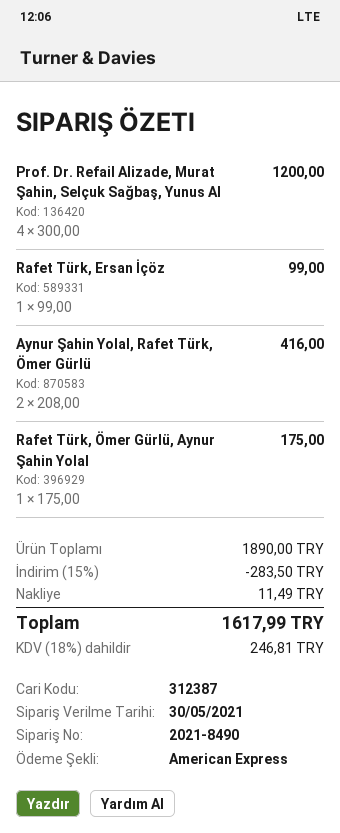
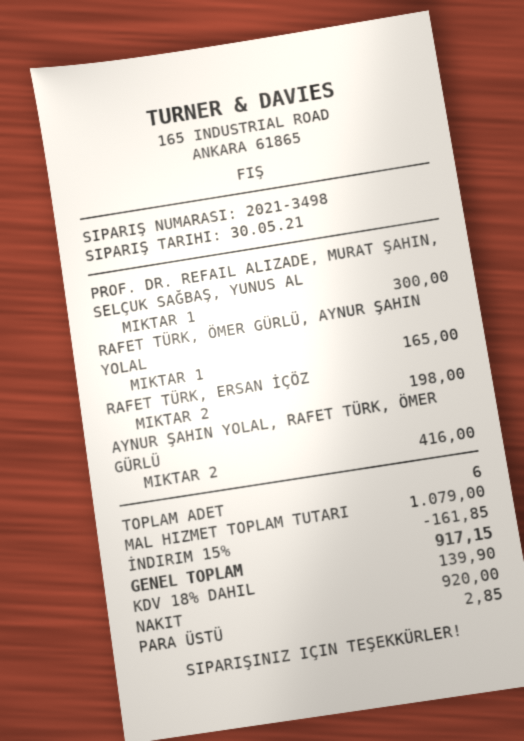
order number: 2021-8490 -> 2021-3498
payment method: American Express -> cash
Prof. Dr. Refail Alizade, Murat Şahin, Selçuk Sağbaş, Yunus Al: 4 for 1200.00 -> 1 for 300.00
Rafet Türk, Ersan İçöz: 1 for 99.00 -> 2 for 198.00
Rafet Türk, Ömer Gürlü, Aynur Şahin Yolal: 1 for 175.00 -> 1 for 165.00
subtotal: 1890.00 -> 1079.00
discount: 15% = 283.50 -> 15% = 161.85
shipping: 11.49 -> none
tax: 18% = 246.81 -> 18% = 139.90
total: 1617.99 -> 917.15

